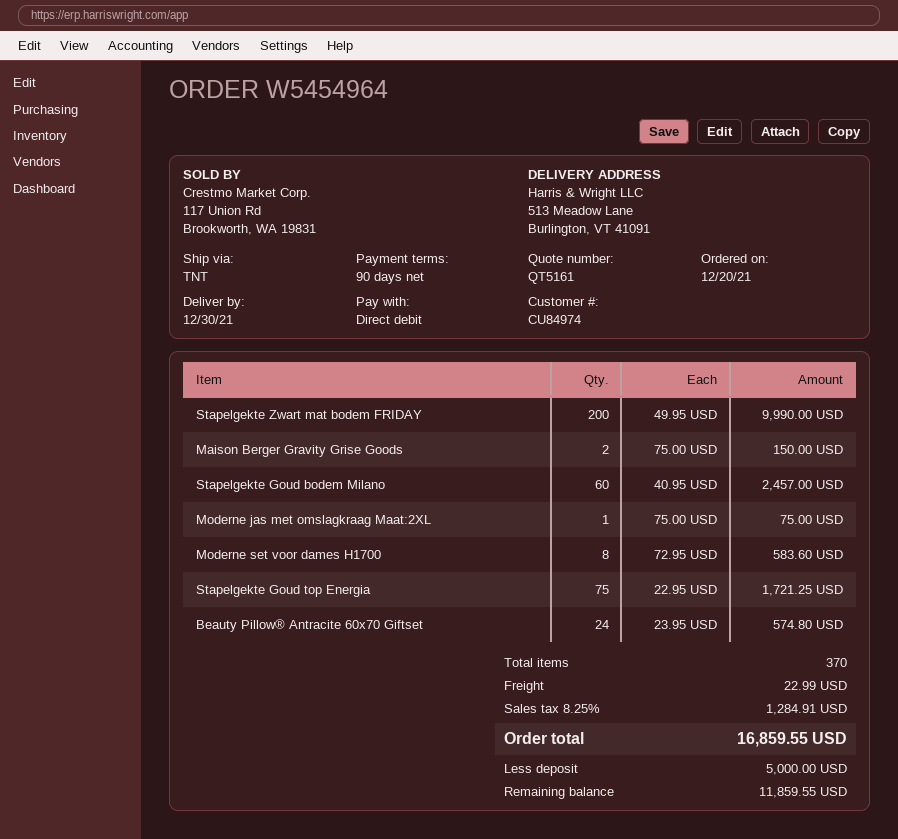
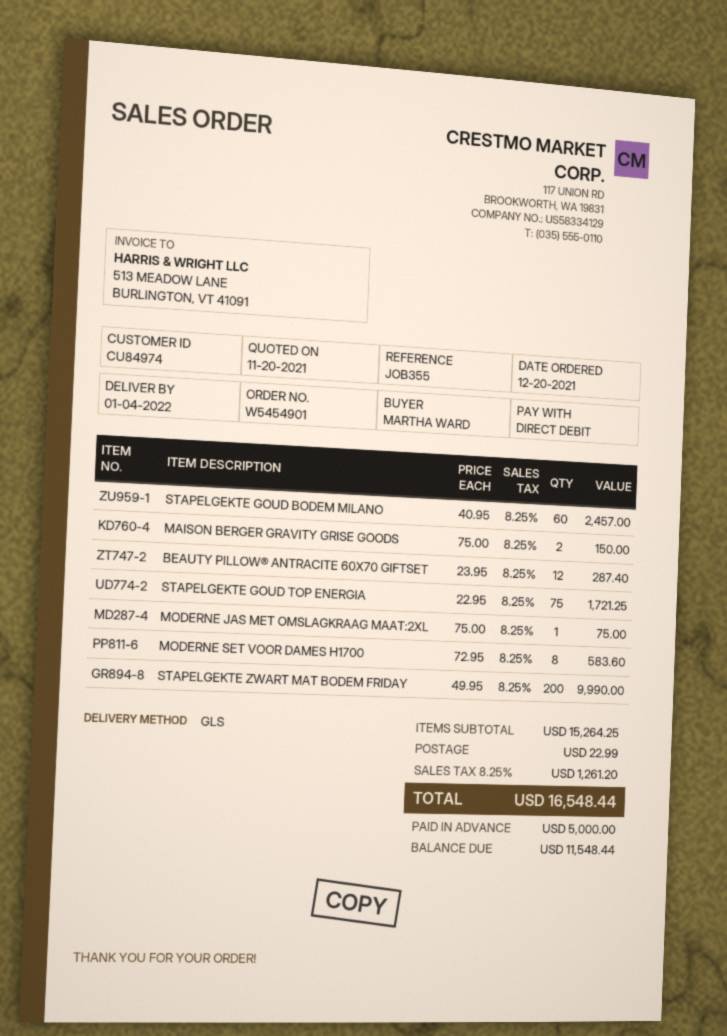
order number: W5454964 -> W5454901
delivery date: 2021-12-30 -> 2022-01-04
shipping method: TNT -> GLS
Beauty Pillow® Antracite 60x70 Giftset: 24 x 23.95 = 574.80 -> 12 x 23.95 = 287.40
tax: 8.25% = 1284.91 -> 8.25% = 1261.20
total: 16859.55 -> 16548.44
balance: 11859.55 -> 11548.44

